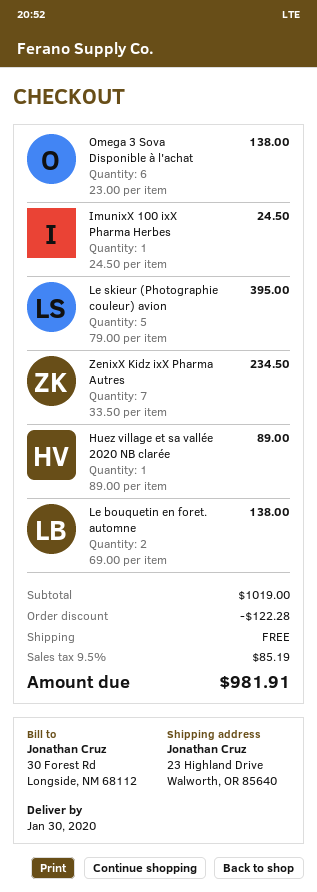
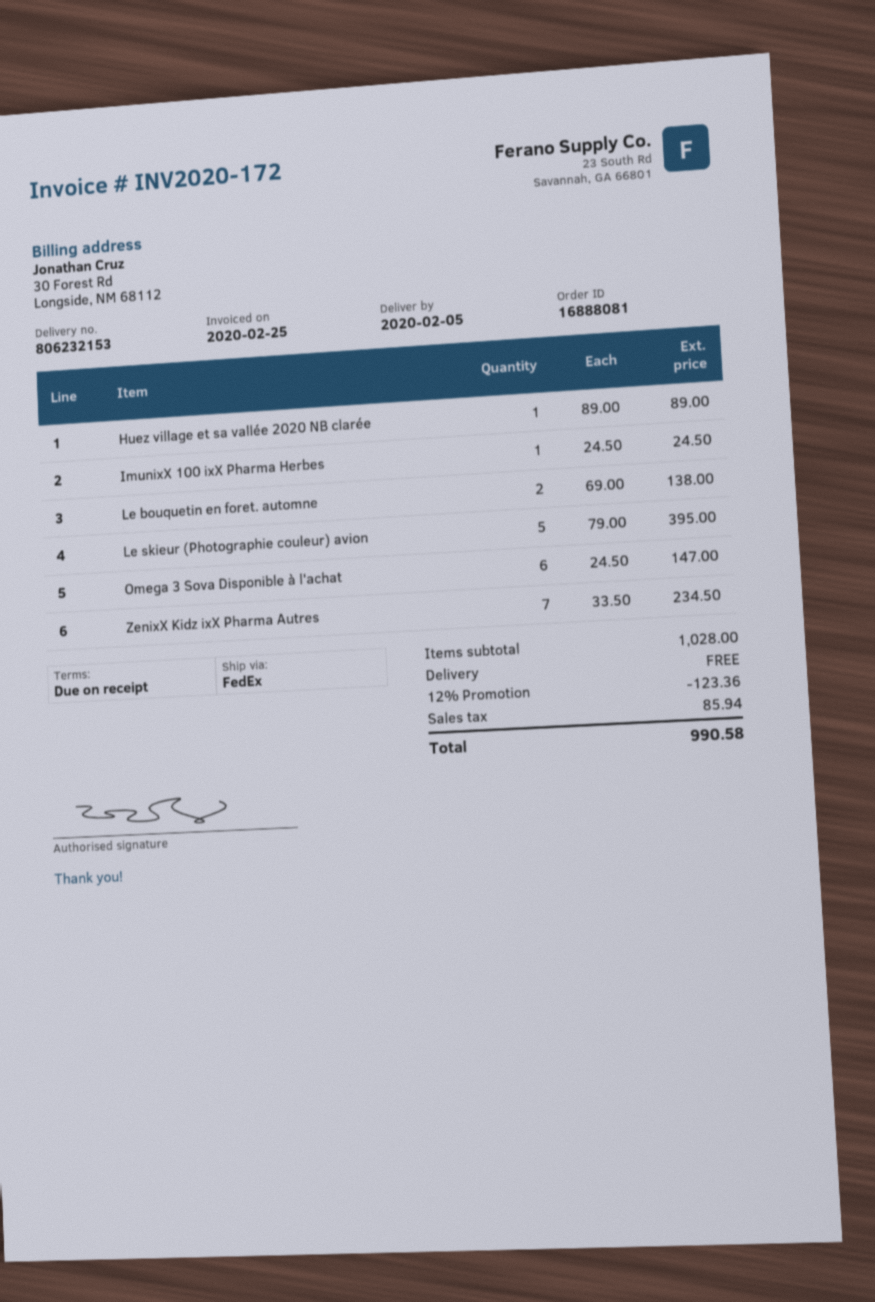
delivery date: 2020-01-30 -> 2020-02-05
Omega 3 Sova Disponible à l'achat: 6 x 23.00 = 138.00 -> 6 x 24.50 = 147.00
subtotal: 1019.00 -> 1028.00
discount: 122.28 -> 123.36
tax: 85.19 -> 85.94
total: 981.91 -> 990.58

